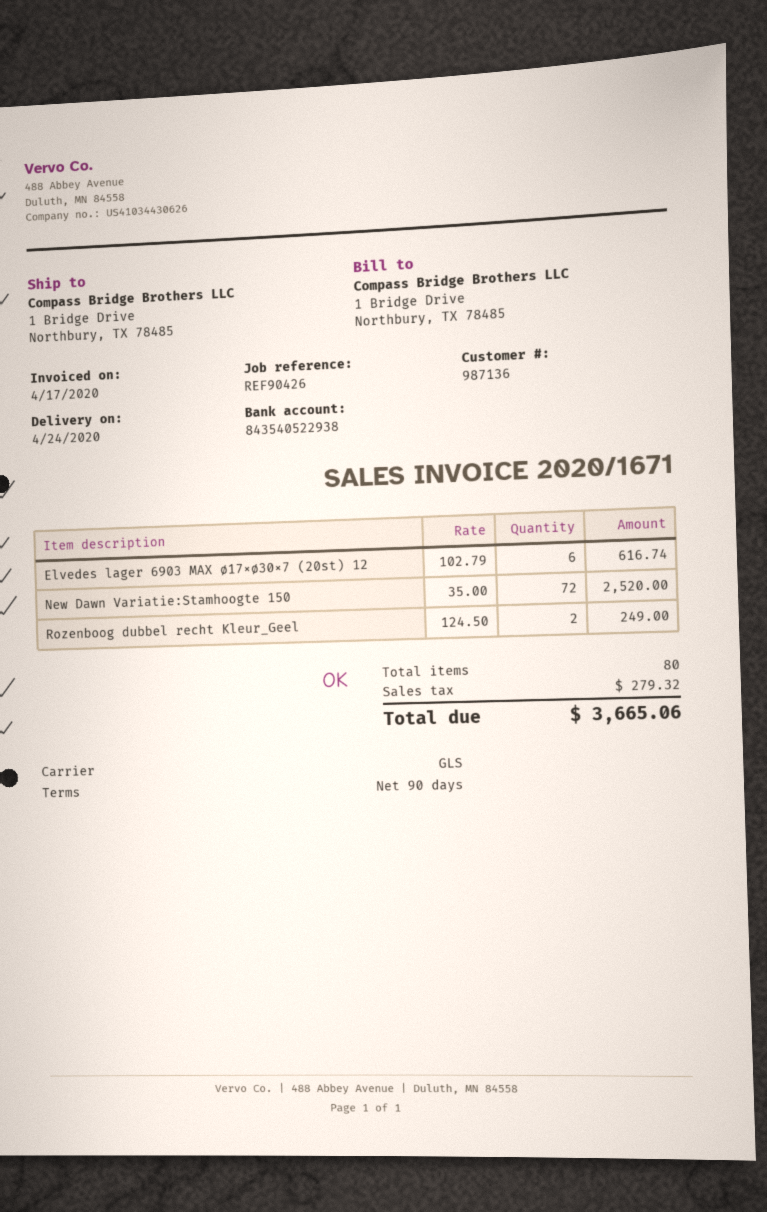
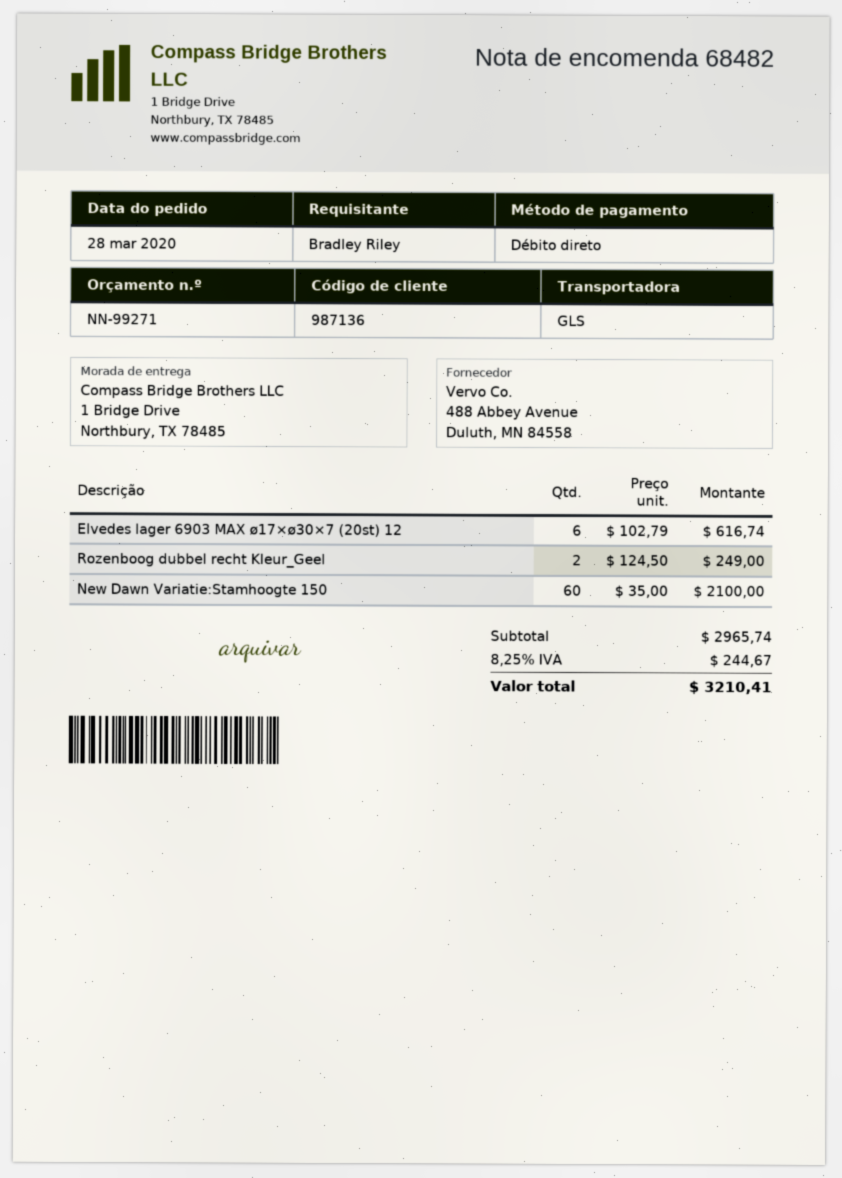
New Dawn Variatie:Stamhoogte 150: 72 x 35.00 = 2520.00 -> 60 x 35.00 = 2100.00
tax: 279.32 -> 244.67
total: 3665.06 -> 3210.41

